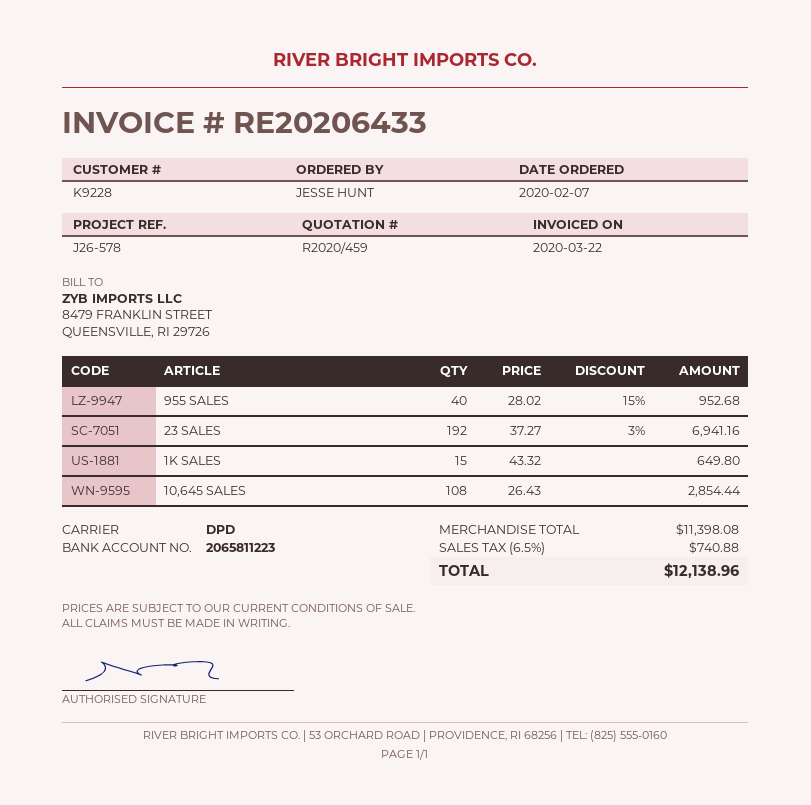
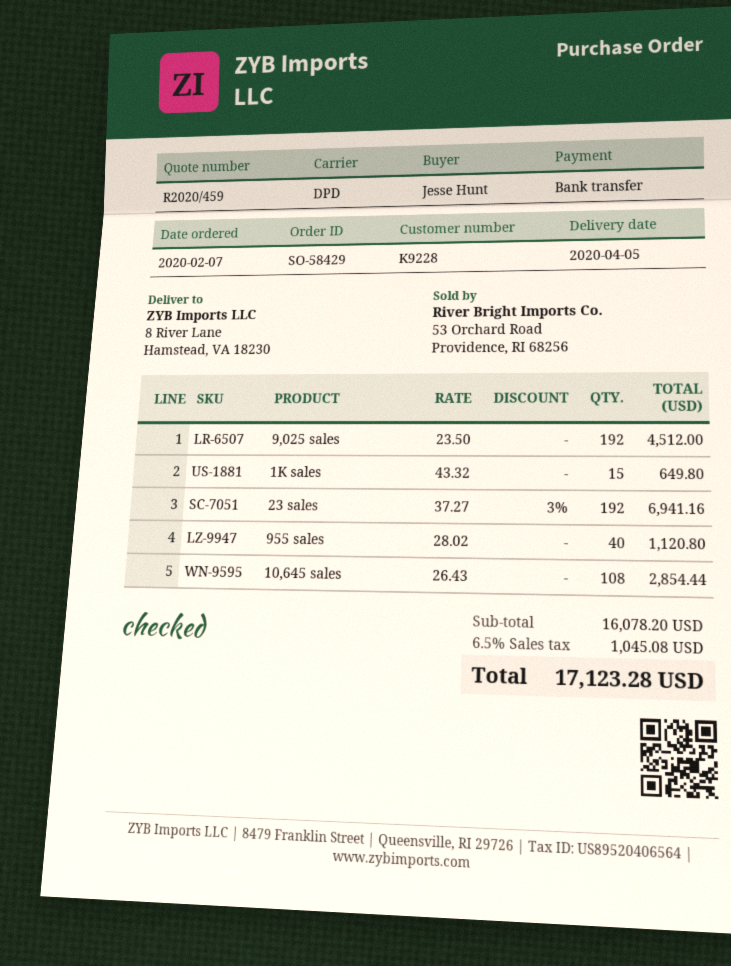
955 SALES: 40 x 28.02 - 15% = 952.68 -> 40 x 28.02 = 1120.80
9,025 sales: none -> 192 x 23.50 = 4512.00
subtotal: 11398.08 -> 16078.20
tax: 6.5% = 740.88 -> 6.5% = 1045.08
total: 12138.96 -> 17123.28

